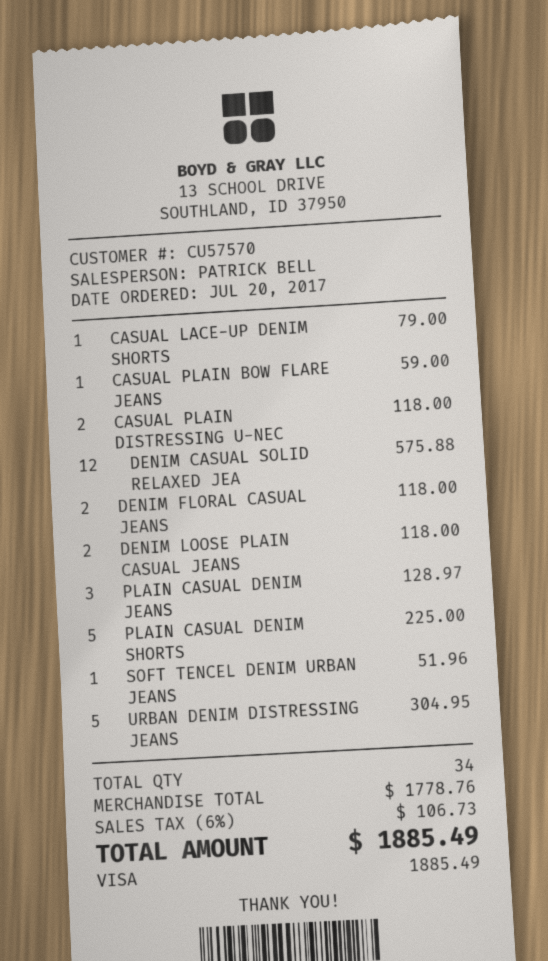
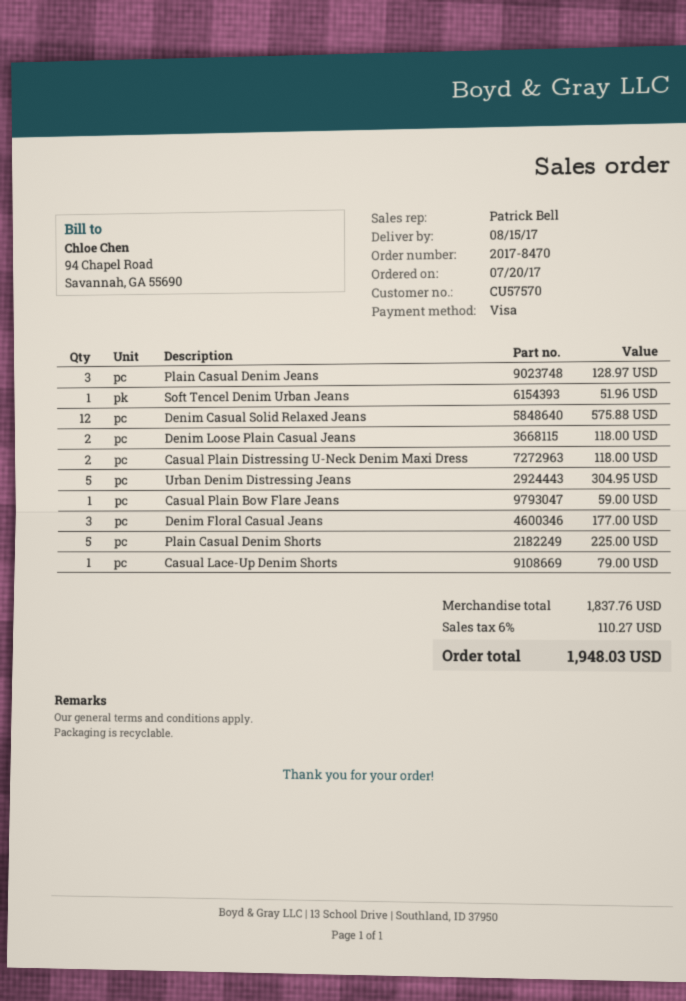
DENIM FLORAL CASUAL JEANS: 2 for 118.00 -> 3 for 177.00
subtotal: 1778.76 -> 1837.76
tax: 6% = 106.73 -> 6% = 110.27
total: 1885.49 -> 1948.03

